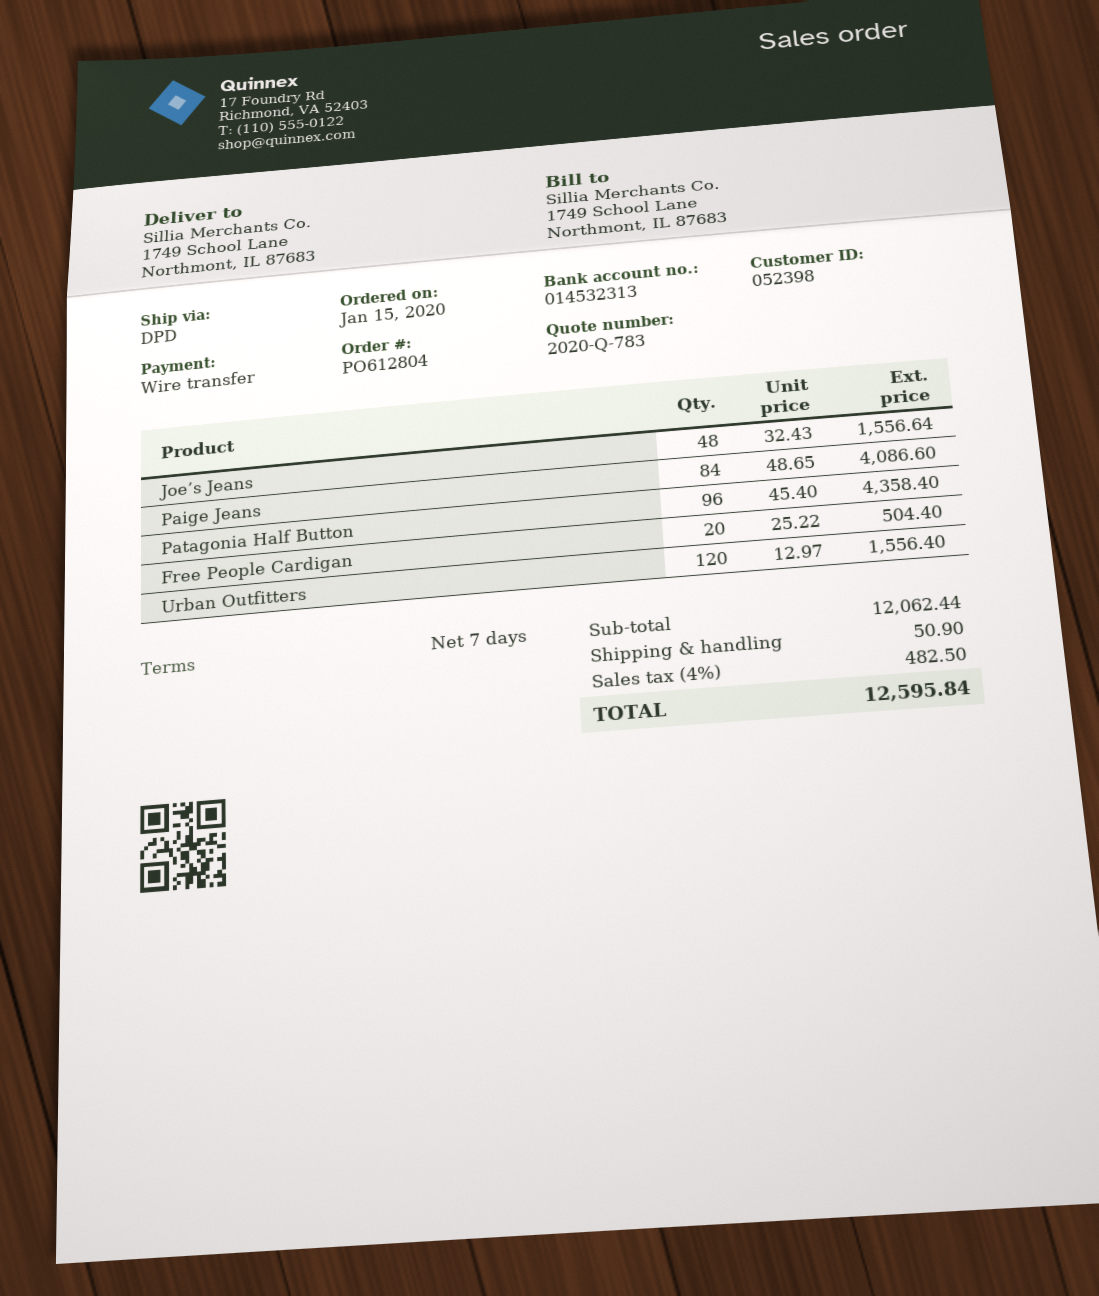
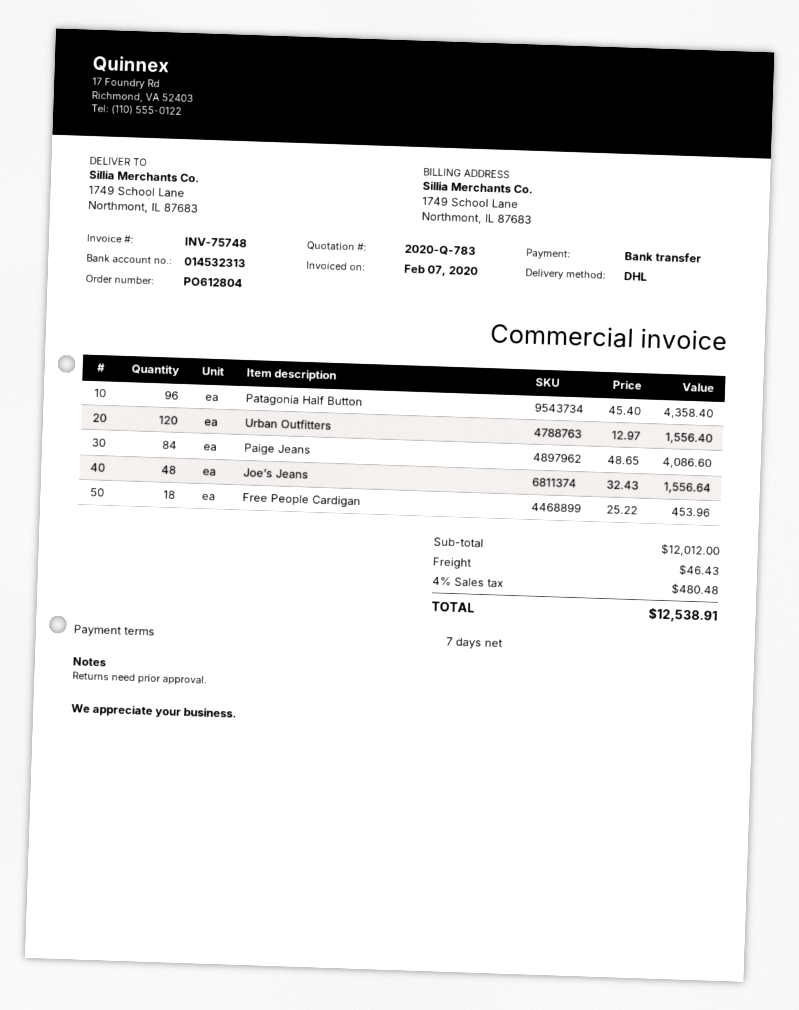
shipping method: DPD -> DHL
Free People Cardigan: 20 x 25.22 = 504.40 -> 18 x 25.22 = 453.96
subtotal: 12062.44 -> 12012.00
shipping: 50.90 -> 46.43
tax: 4% = 482.50 -> 4% = 480.48
total: 12595.84 -> 12538.91

